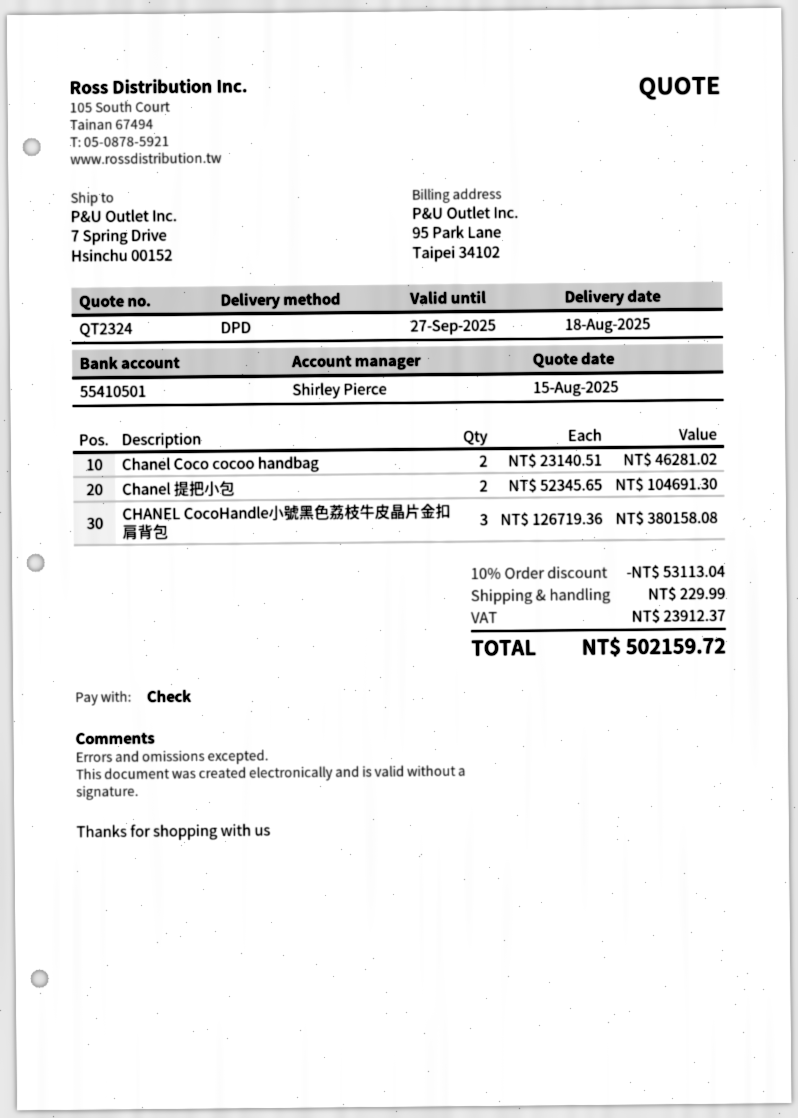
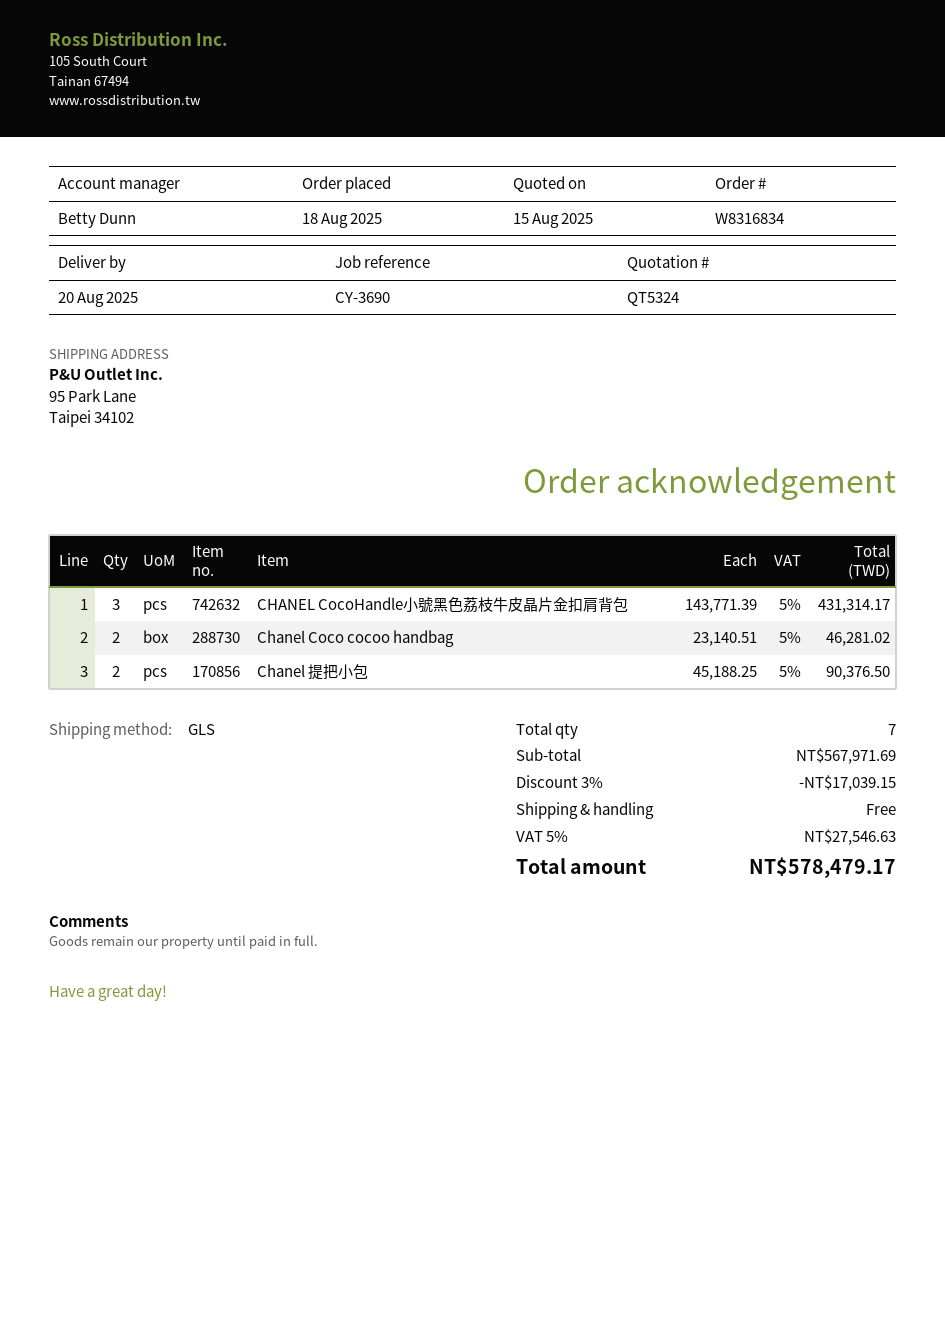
quote number: QT2324 -> QT5324
delivery date: 2025-08-18 -> 2025-08-20
sales rep: Shirley Pierce -> Betty Dunn
shipping method: DPD -> GLS
ship to: 7 Spring Drive, Hsinchu 00152 -> 95 Park Lane, Taipei 34102
Chanel 提把小包: 2 x 52345.65 = 104691.30 -> 2 x 45188.25 = 90376.50
CHANEL CocoHandle小號黑色荔枝牛皮晶片金扣肩背包: 3 x 126719.36 = 380158.08 -> 3 x 143771.39 = 431314.17
discount: 10% = 53113.04 -> 3% = 17039.15
shipping: 229.99 -> 0.00
tax: 23912.37 -> 27546.63
total: 502159.72 -> 578479.17

